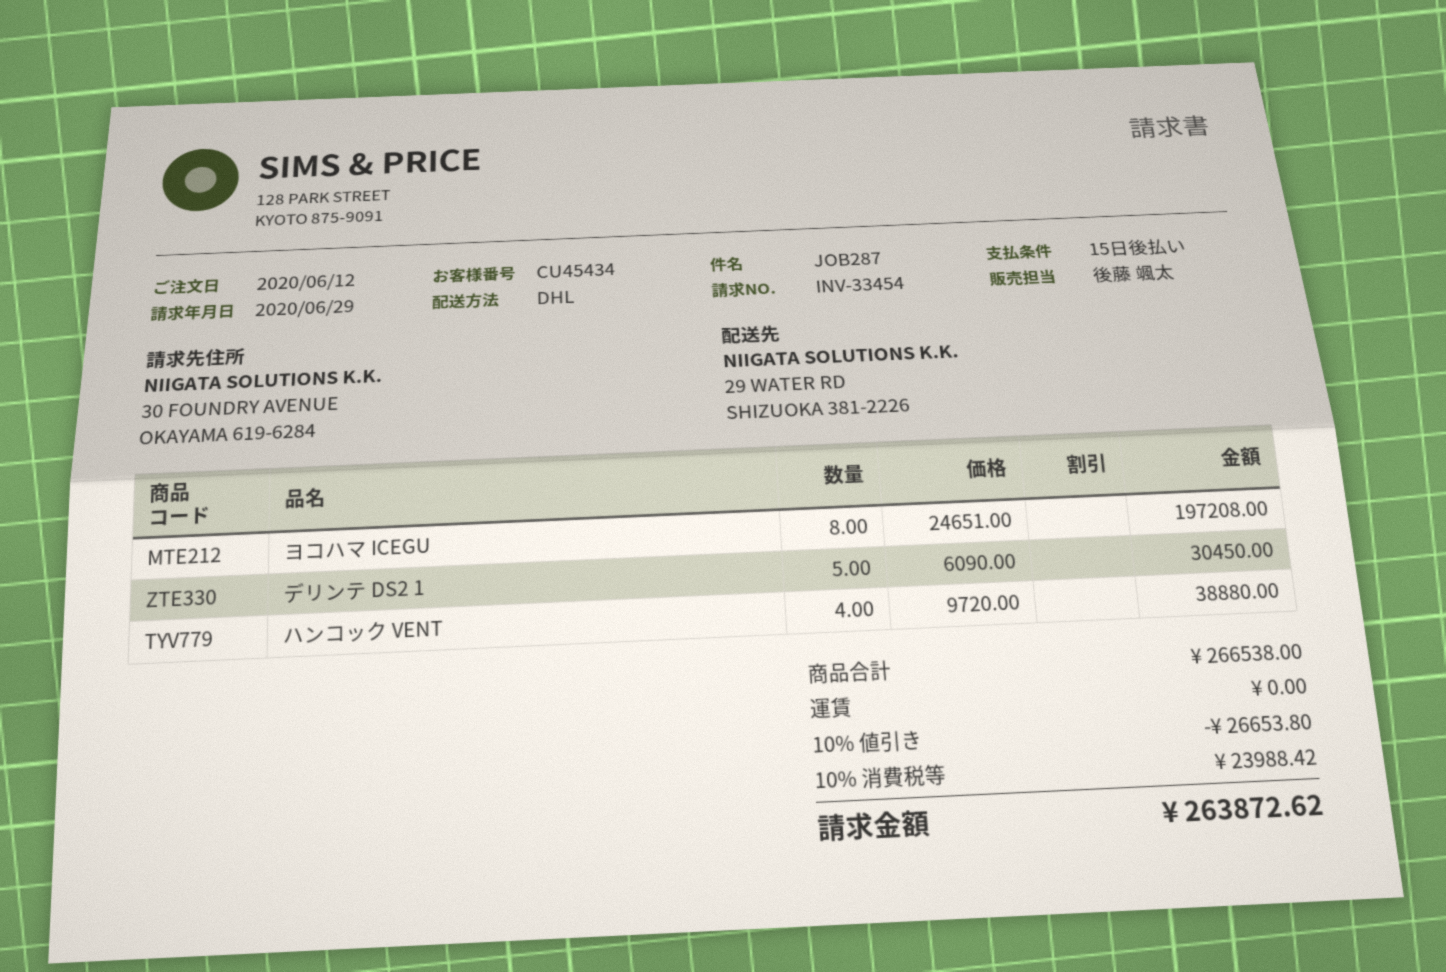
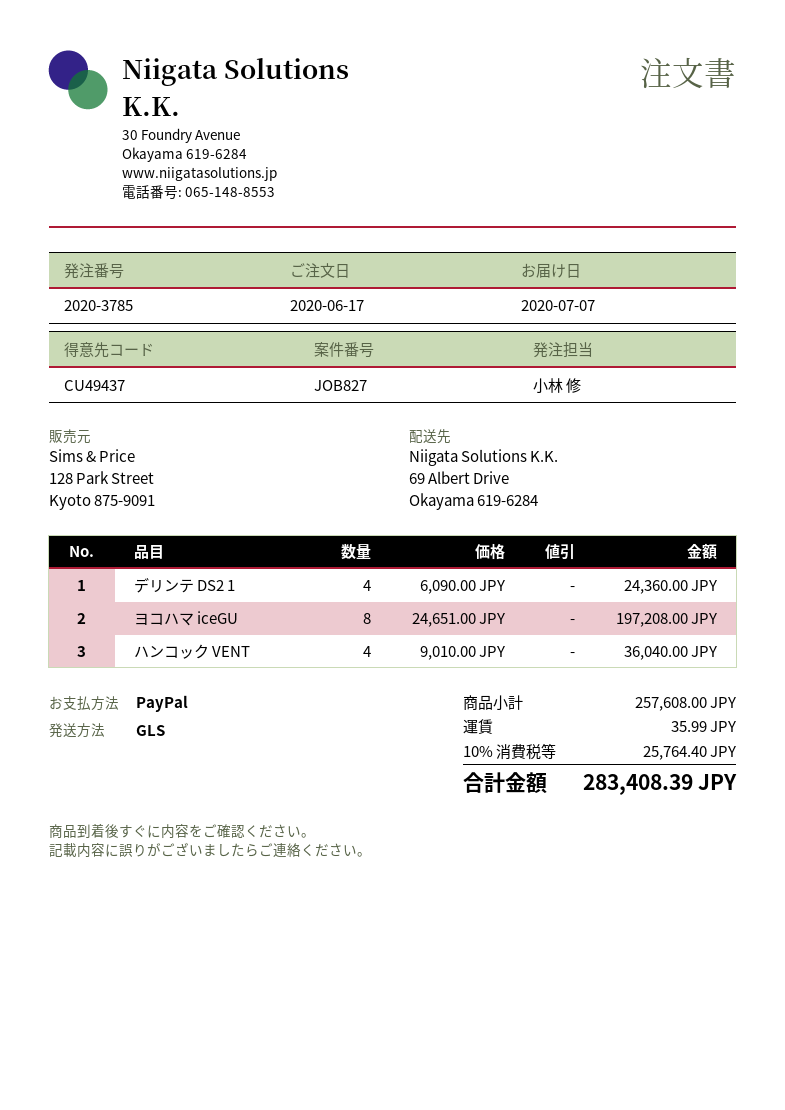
order date: 2020-06-12 -> 2020-06-17
customer number: CU45434 -> CU49437
reference: JOB287 -> JOB827
shipping method: DHL -> GLS
ship to: 29 WATER RD, SHIZUOKA 381-2226 -> 69 Albert Drive, Okayama 619-6284
デリンテ DS2 1: 5 x 6090.00 = 30450.00 -> 4 x 6090.00 = 24360.00
ハンコック VENT: 4 x 9720.00 = 38880.00 -> 4 x 9010.00 = 36040.00
subtotal: 266538.00 -> 257608.00
discount: 10% = 26653.80 -> none
shipping: 0.00 -> 35.99
tax: 10% = 23988.42 -> 10% = 25764.40
total: 263872.62 -> 283408.39

